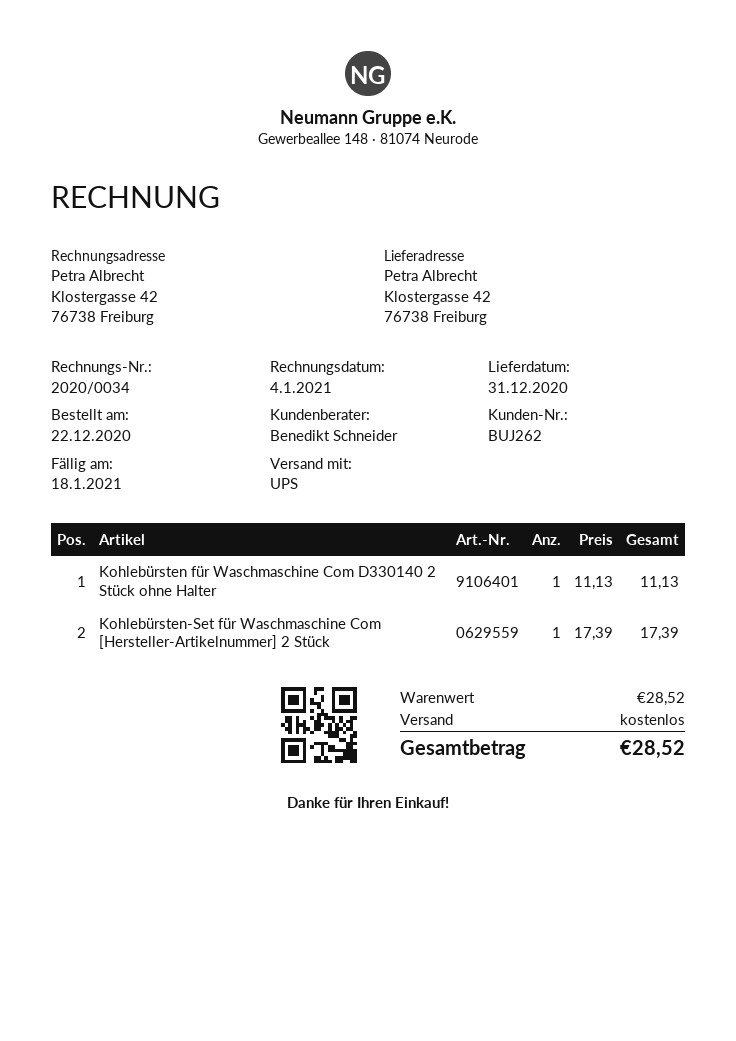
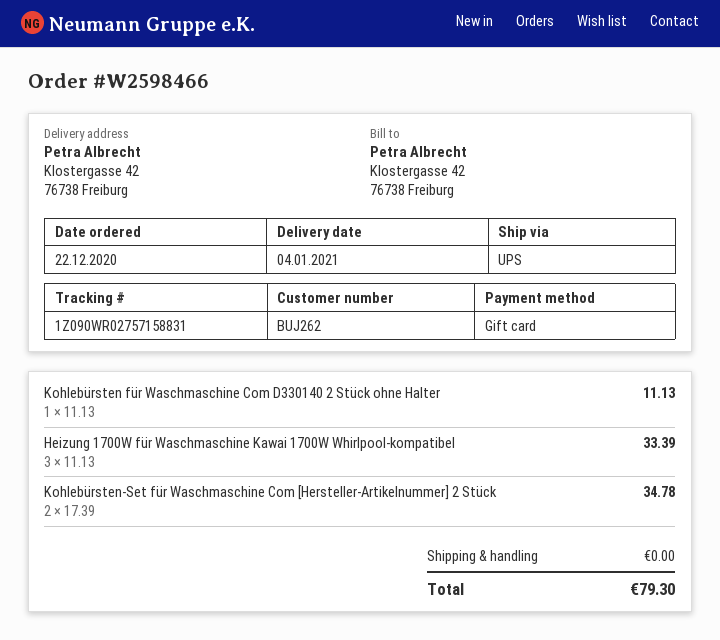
delivery date: 2020-12-31 -> 2021-01-04
Kohlebürsten-Set für Waschmaschine Com [Hersteller-Artikelnummer] 2 Stück: 1 x 17.39 = 17.39 -> 2 x 17.39 = 34.78
Heizung 1700W für Waschmaschine Kawai 1700W Whirlpool-kompatibel: none -> 3 x 11.13 = 33.39
total: 28.52 -> 79.30

